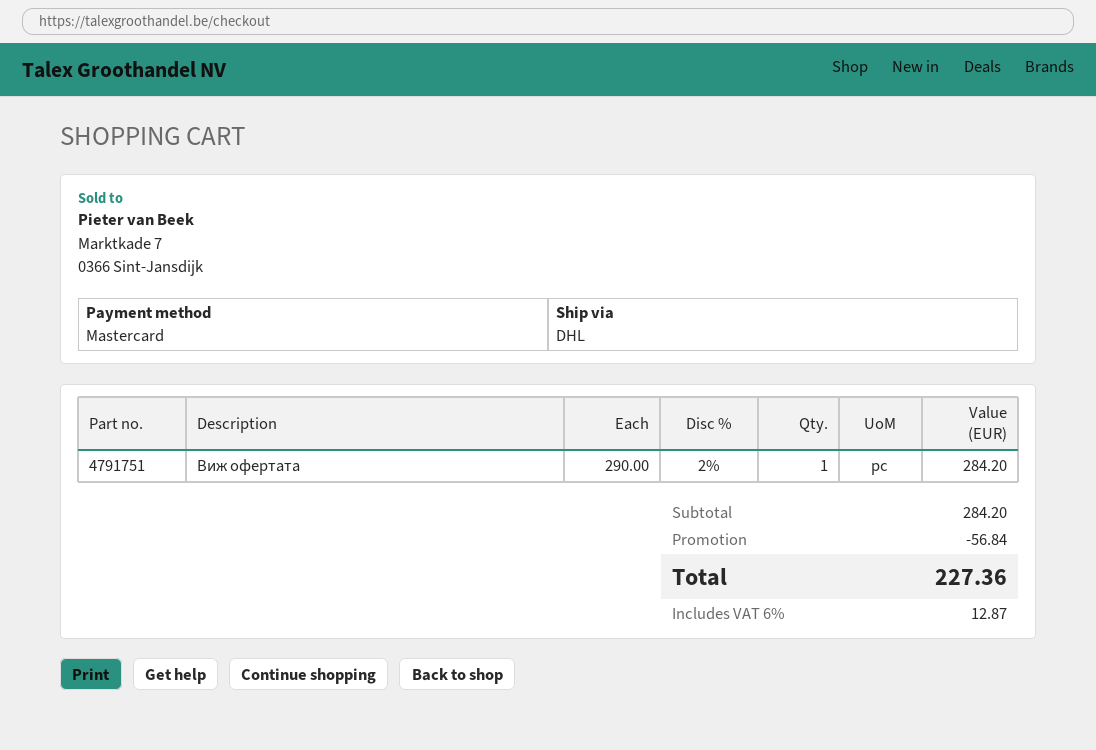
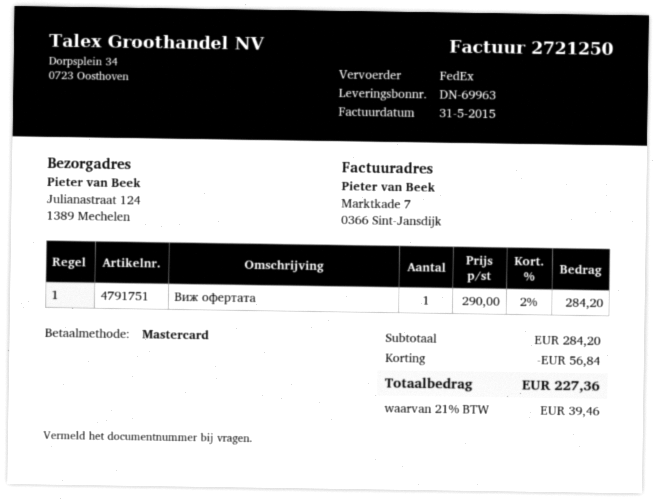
shipping method: DHL -> FedEx
tax: 6% = 12.87 -> 21% = 39.46

